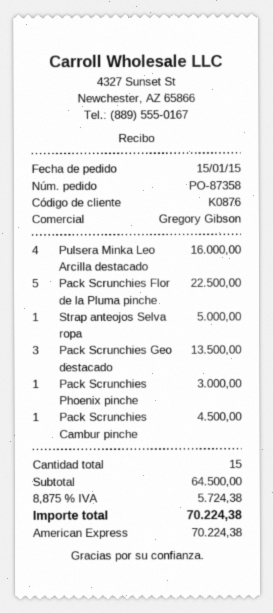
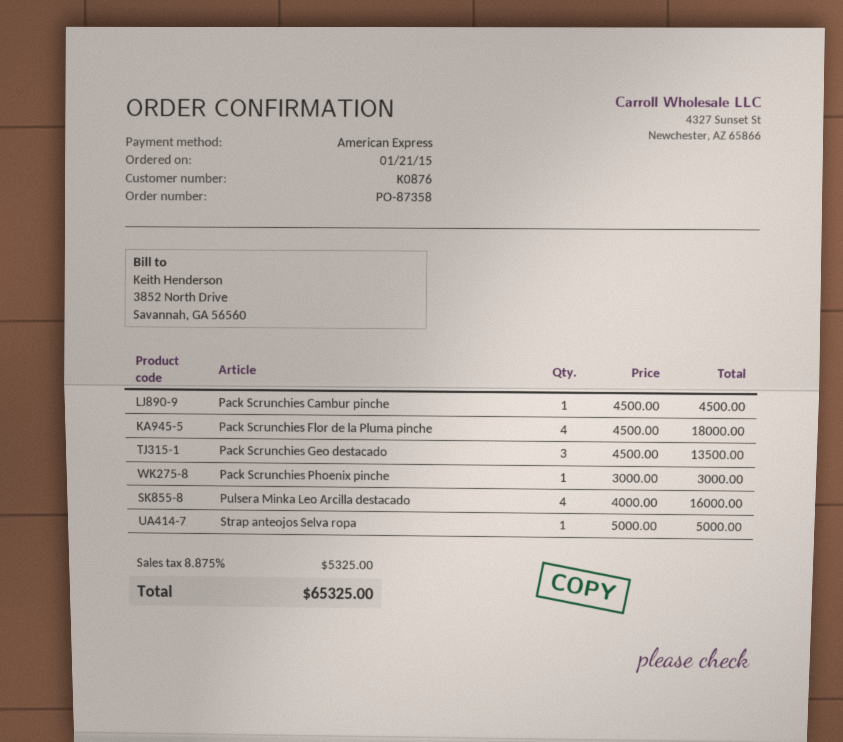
order date: 2015-01-15 -> 2015-01-21
Pack Scrunchies Flor de la Pluma pinche: 5 for 22500.00 -> 4 for 18000.00
tax: 8.875% = 5724.38 -> 8.875% = 5325.00
total: 70224.38 -> 65325.00

